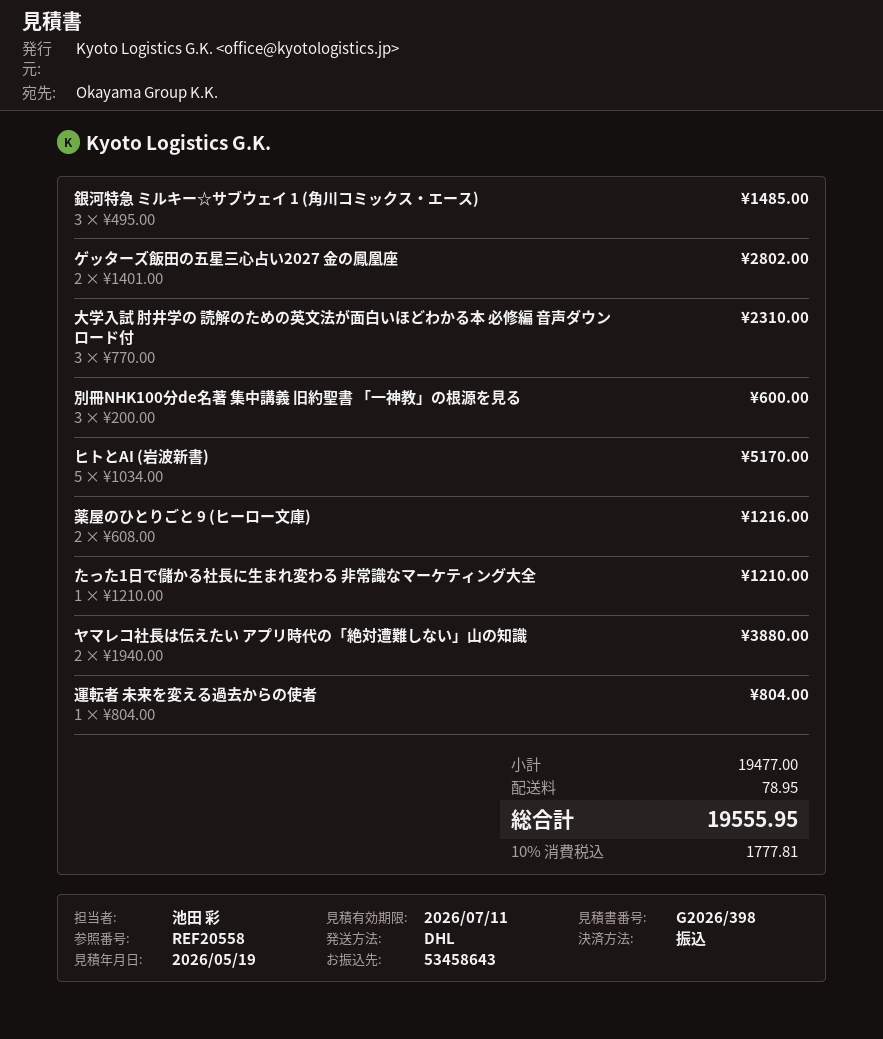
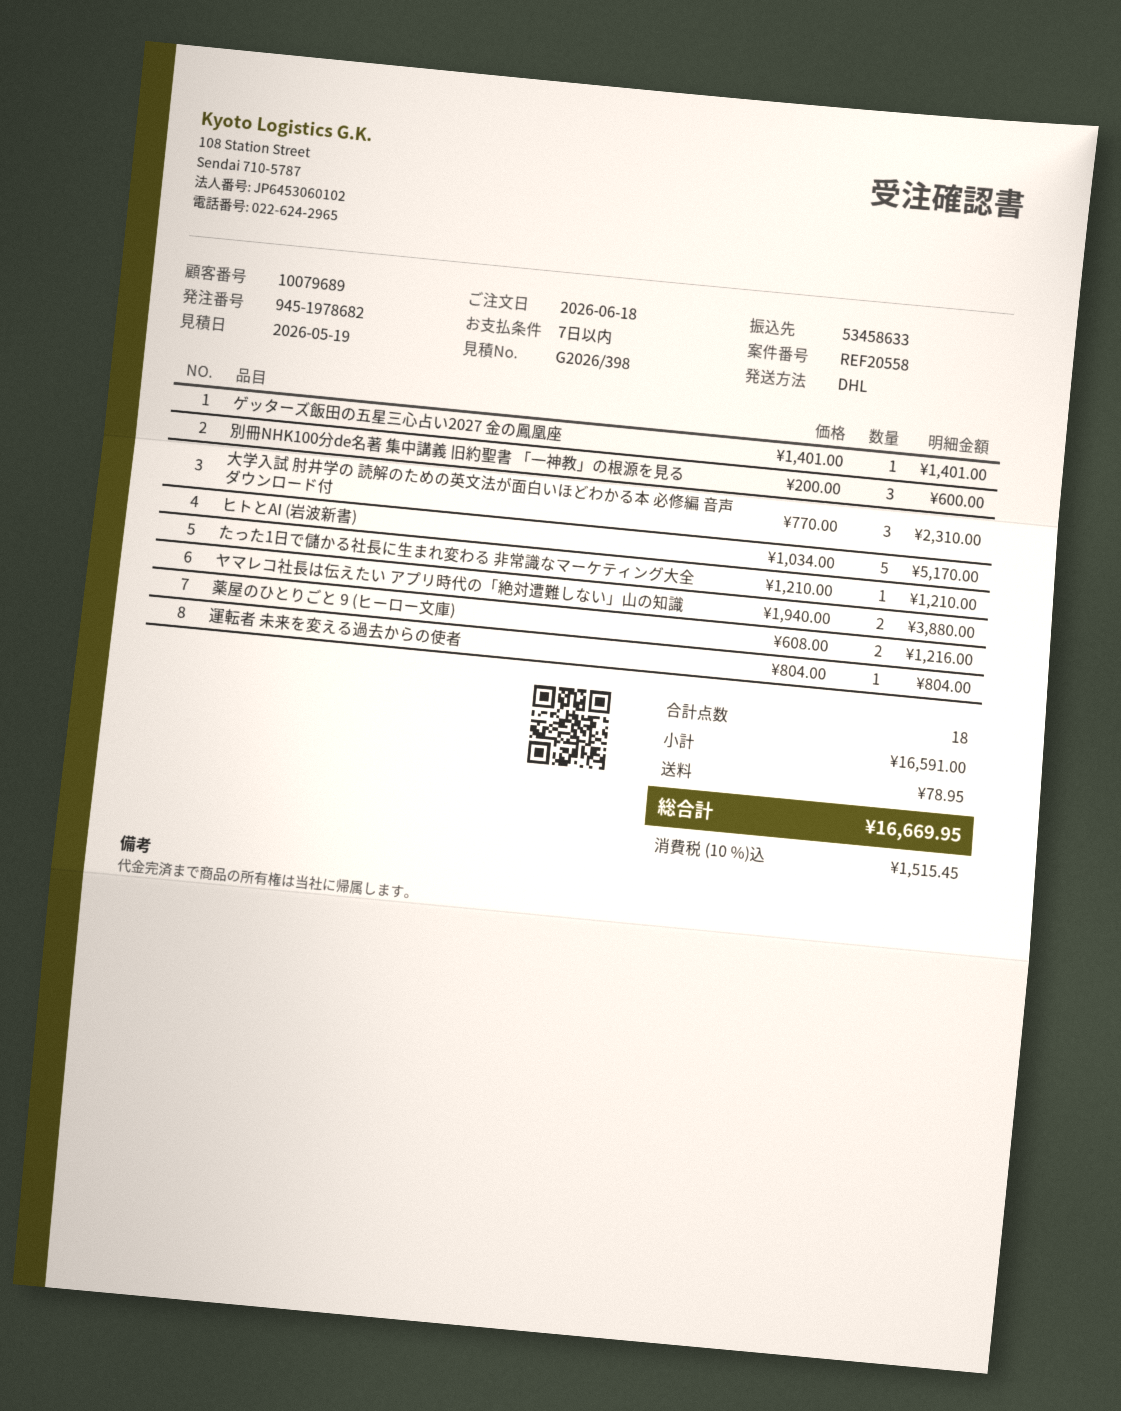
bank account: 53458643 -> 53458633
銀河特急 ミルキー☆サブウェイ 1 (角川コミックス・エース): 3 x 495.00 = 1485.00 -> none
ゲッターズ飯田の五星三心占い2027 金の鳳凰座: 2 x 1401.00 = 2802.00 -> 1 x 1401.00 = 1401.00
subtotal: 19477.00 -> 16591.00
tax: 10% = 1777.81 -> 10% = 1515.45
total: 19555.95 -> 16669.95

